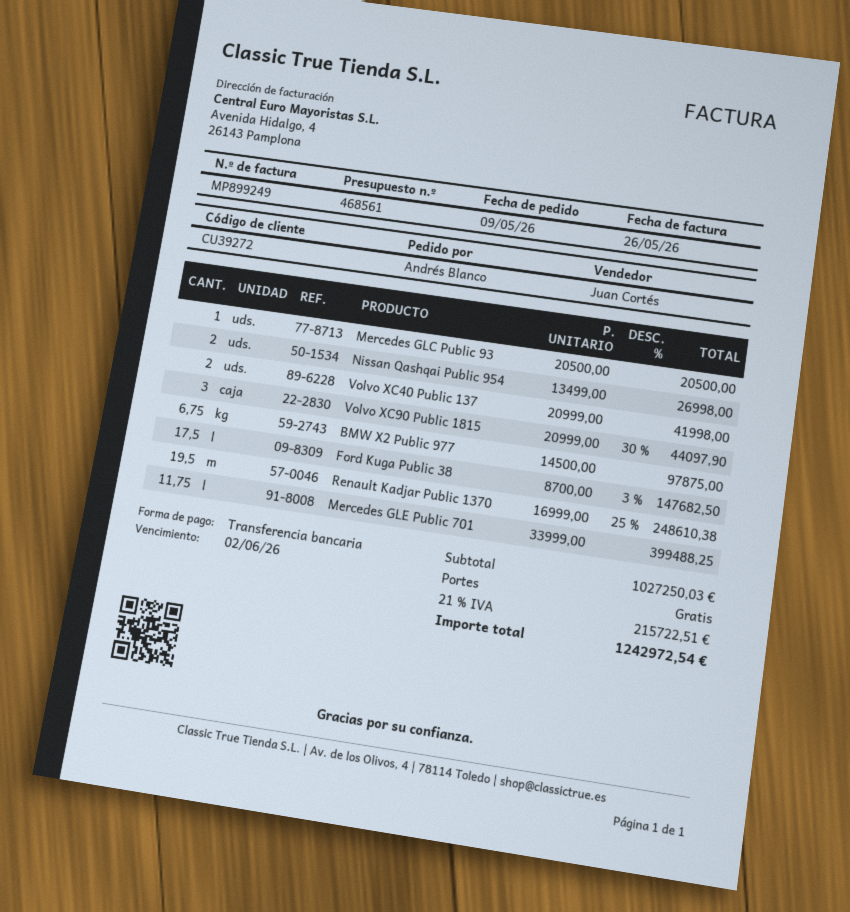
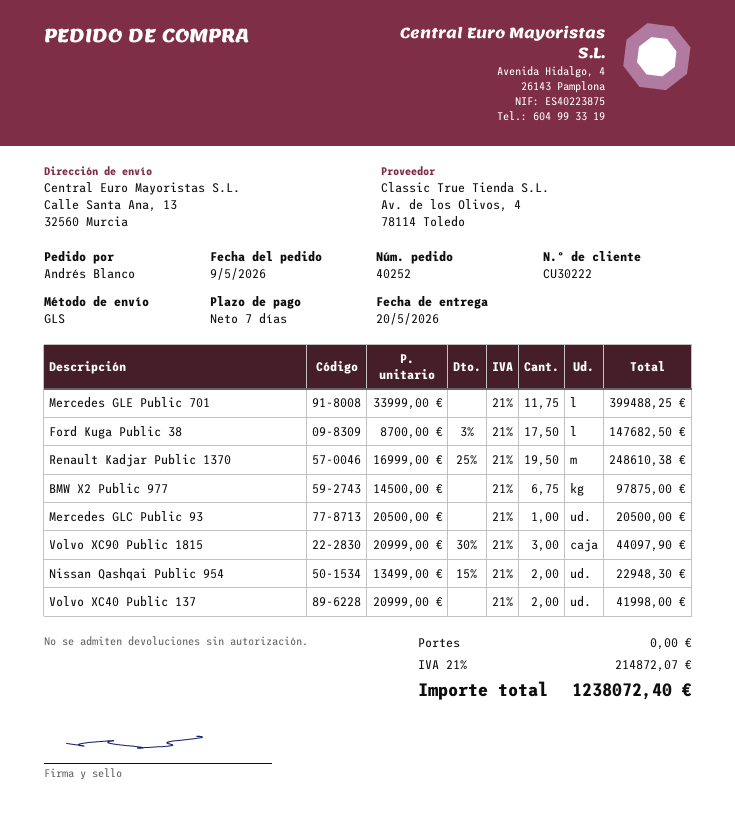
customer number: CU39272 -> CU30222
Nissan Qashqai Public 954: 2 x 13499.00 = 26998.00 -> 2 x 13499.00 - 15% = 22948.30
tax: 21% = 215722.51 -> 21% = 214872.07
total: 1242972.54 -> 1238072.40

